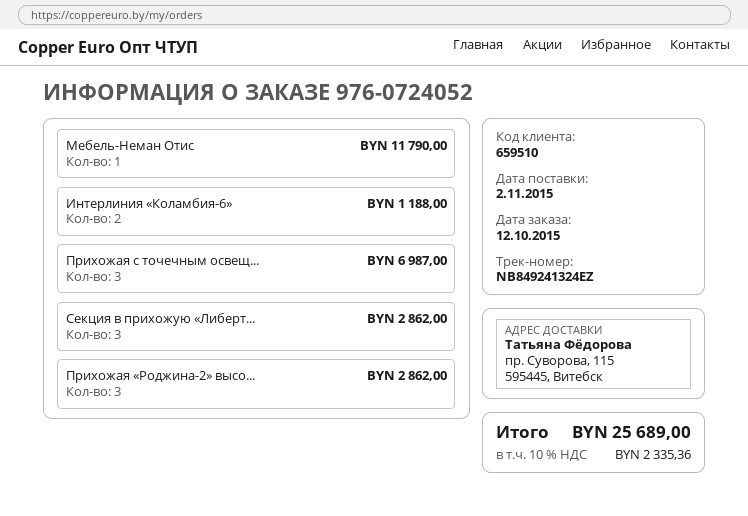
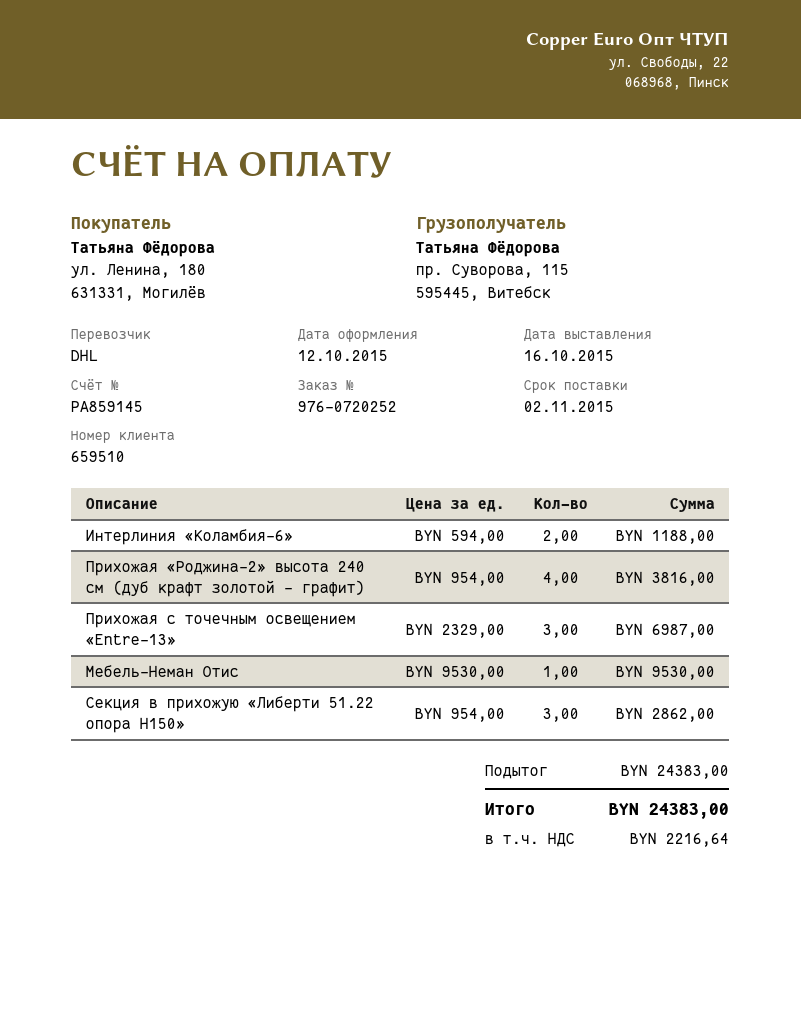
order number: 976-0724052 -> 976-0720252
Мебель-Неман Отис: 1 for 11790.00 -> 1 for 9530.00
Прихожая «Роджина-2» высо...: 3 for 2862.00 -> 4 for 3816.00
tax: 2335.36 -> 2216.64
total: 25689.00 -> 24383.00

